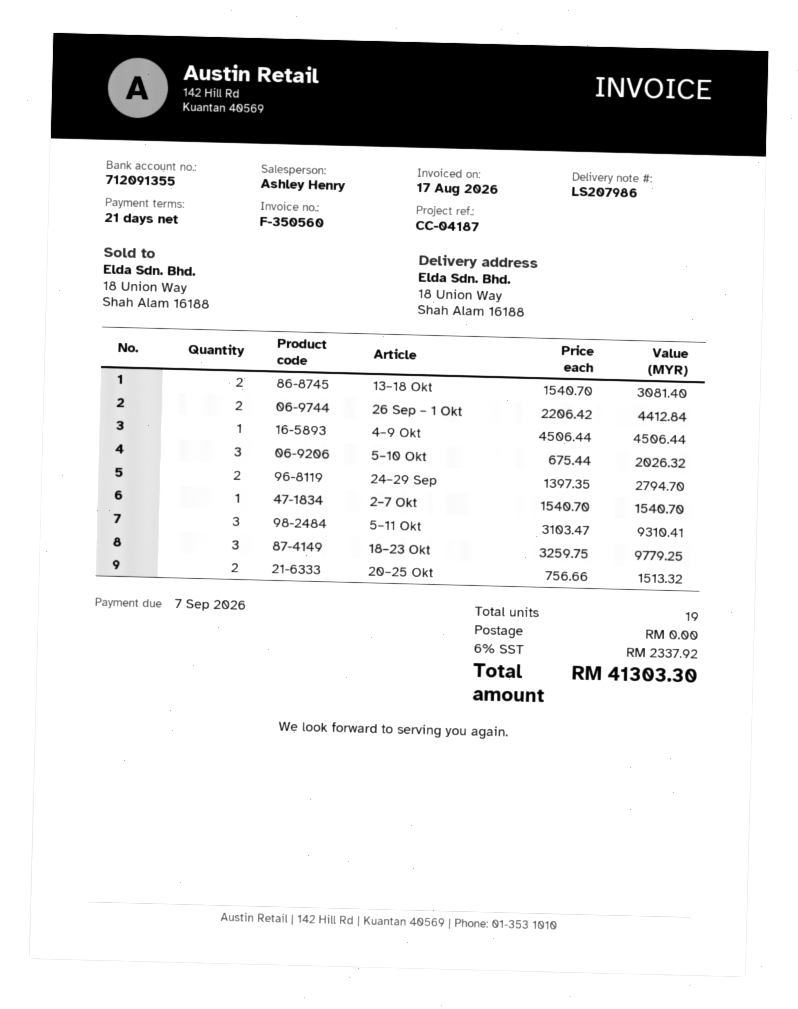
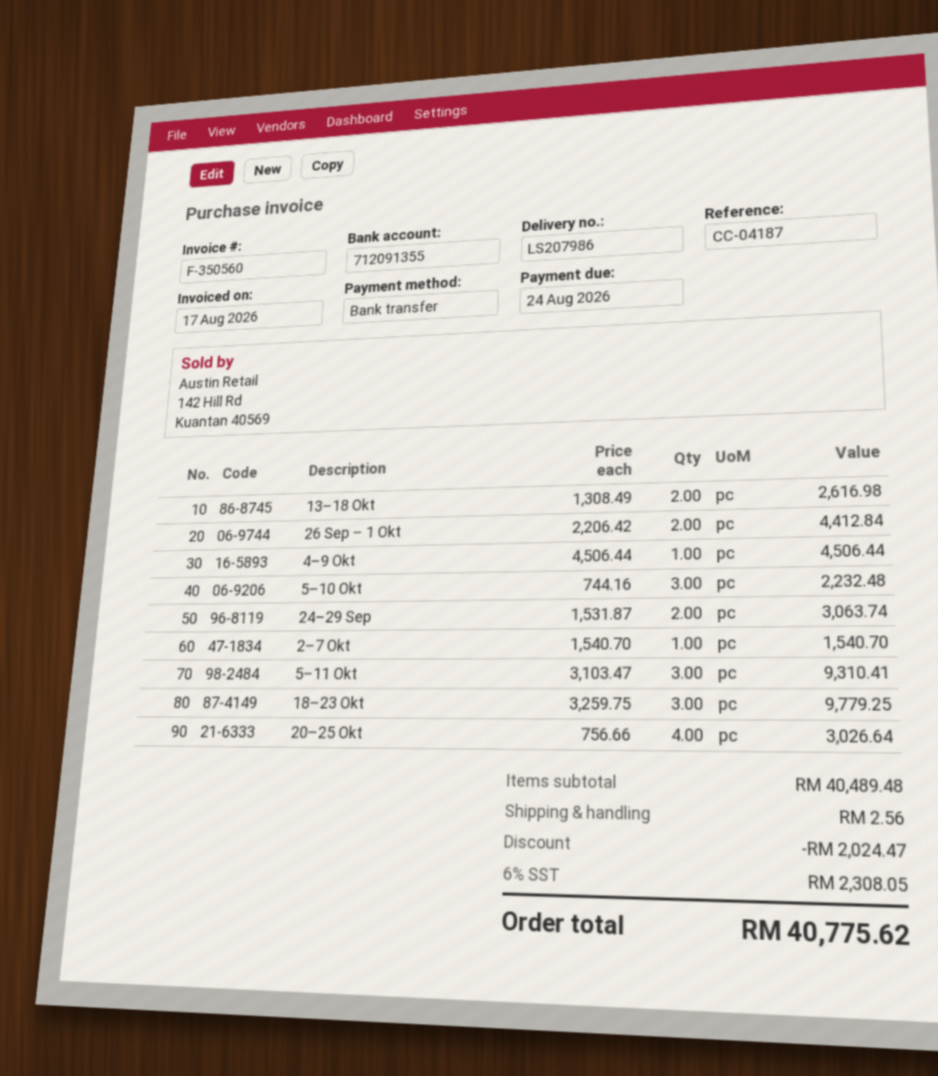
due date: 2026-09-07 -> 2026-08-24
13–18 Okt: 2 x 1540.70 = 3081.40 -> 2 x 1308.49 = 2616.98
5–10 Okt: 3 x 675.44 = 2026.32 -> 3 x 744.16 = 2232.48
24–29 Sep: 2 x 1397.35 = 2794.70 -> 2 x 1531.87 = 3063.74
20–25 Okt: 2 x 756.66 = 1513.32 -> 4 x 756.66 = 3026.64
discount: none -> 2024.47
shipping: 0.00 -> 2.56
tax: 6% = 2337.92 -> 6% = 2308.05
total: 41303.30 -> 40775.62

